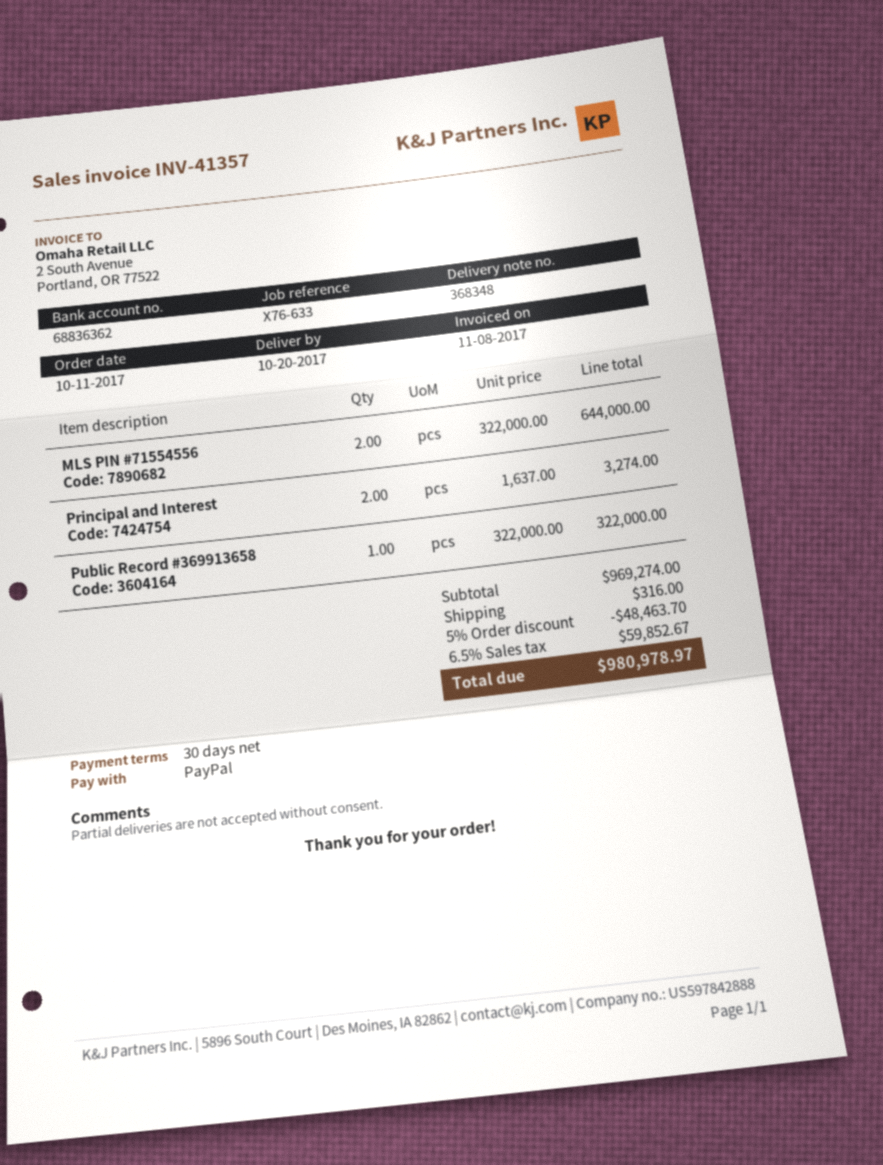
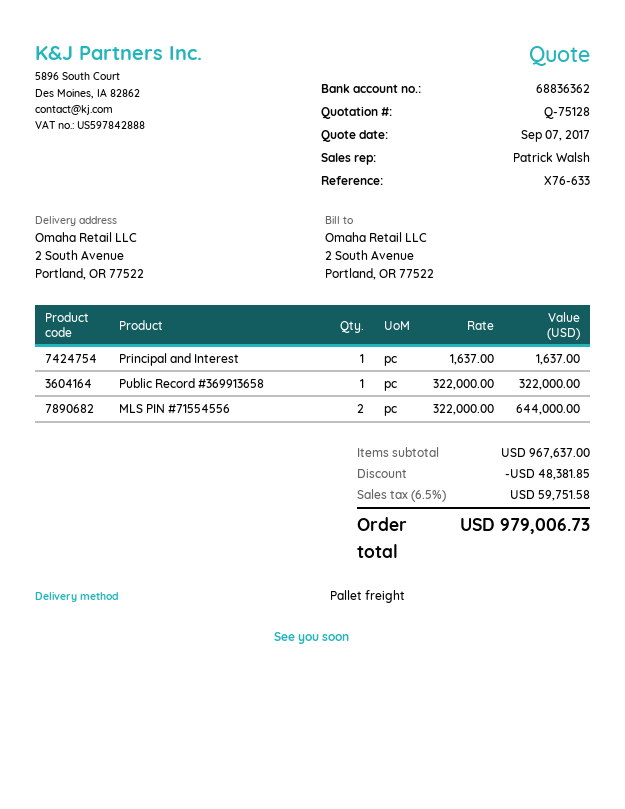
Principal and Interest: 2 x 1637.00 = 3274.00 -> 1 x 1637.00 = 1637.00
subtotal: 969274.00 -> 967637.00
discount: 48463.70 -> 48381.85
shipping: 316.00 -> none
tax: 6.5% = 59852.67 -> 6.5% = 59751.58
total: 980978.97 -> 979006.73

